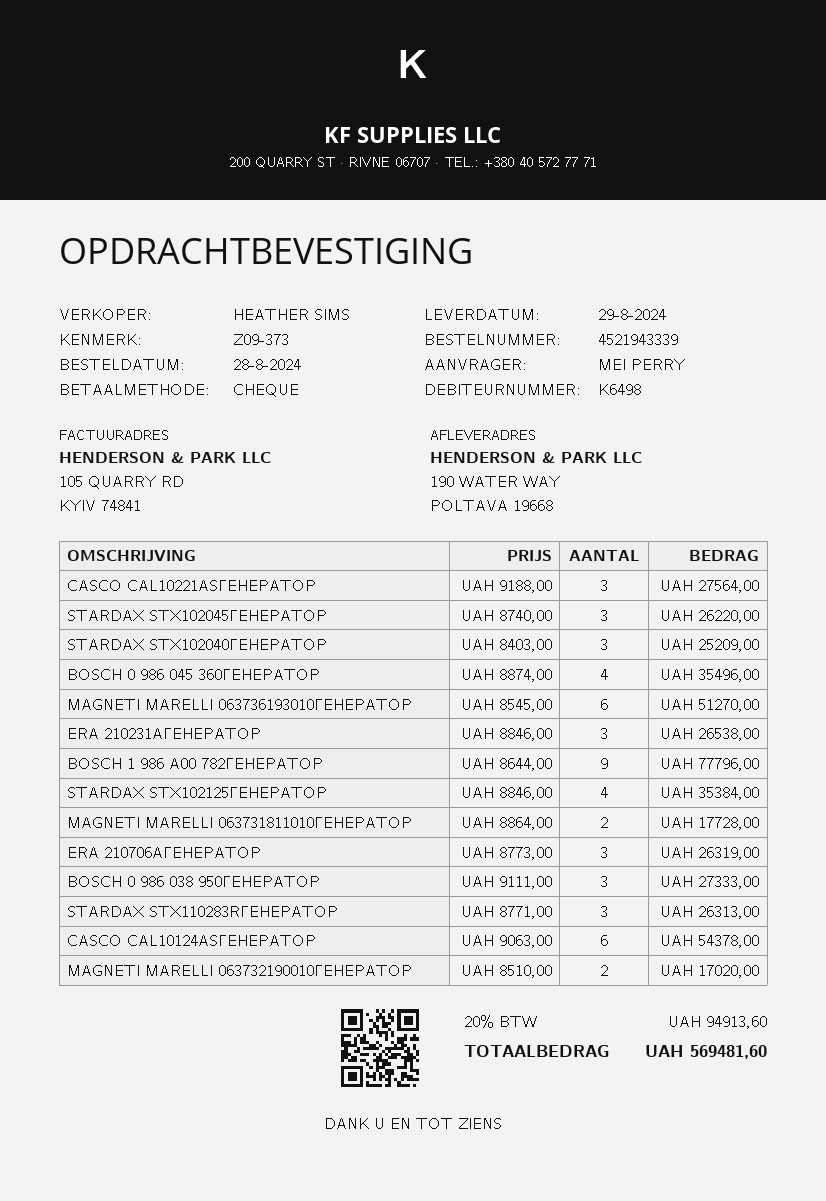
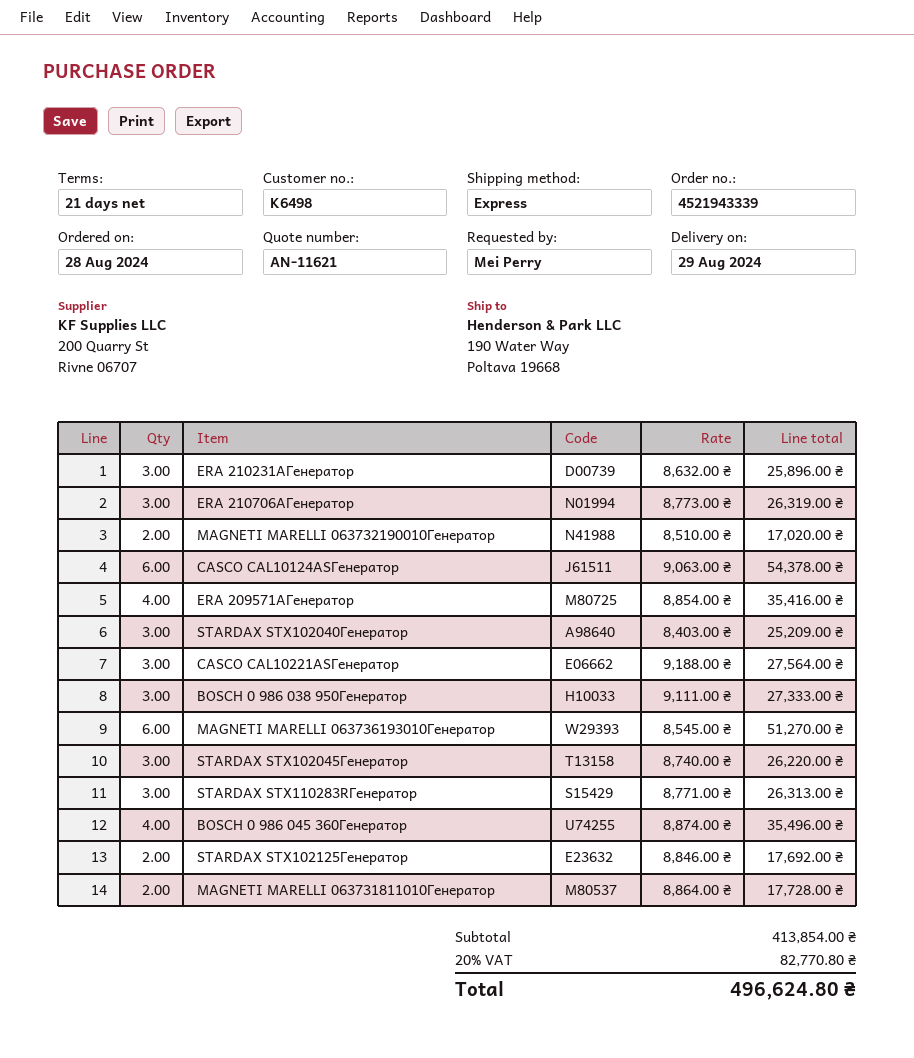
ERA 210231AГЕНЕРАТОР: 3 x 8846.00 = 26538.00 -> 3 x 8632.00 = 25896.00
BOSCH 1 986 A00 782ГЕНЕРАТОР: 9 x 8644.00 = 77796.00 -> none
STARDAX STX102125ГЕНЕРАТОР: 4 x 8846.00 = 35384.00 -> 2 x 8846.00 = 17692.00
ERA 209571AГенератор: none -> 4 x 8854.00 = 35416.00
tax: 20% = 94913.60 -> 20% = 82770.80
total: 569481.60 -> 496624.80

